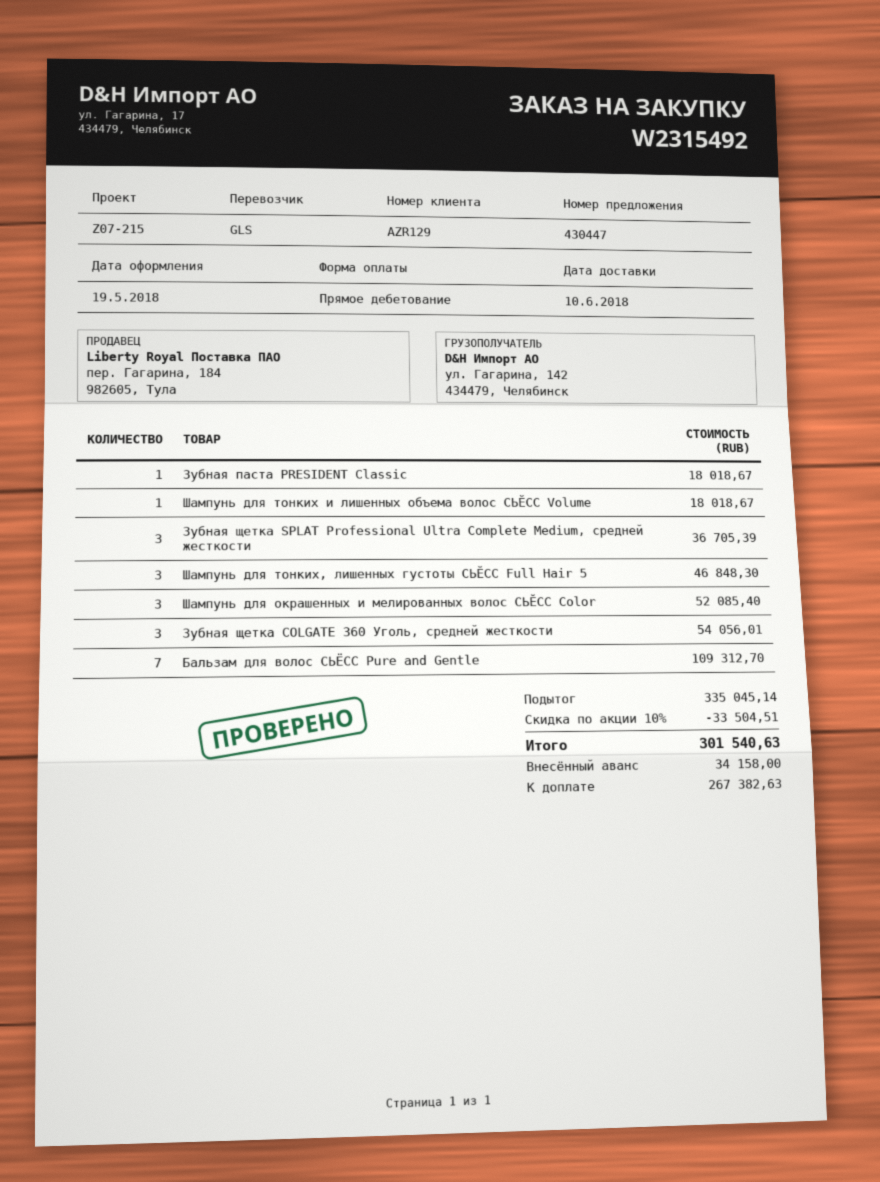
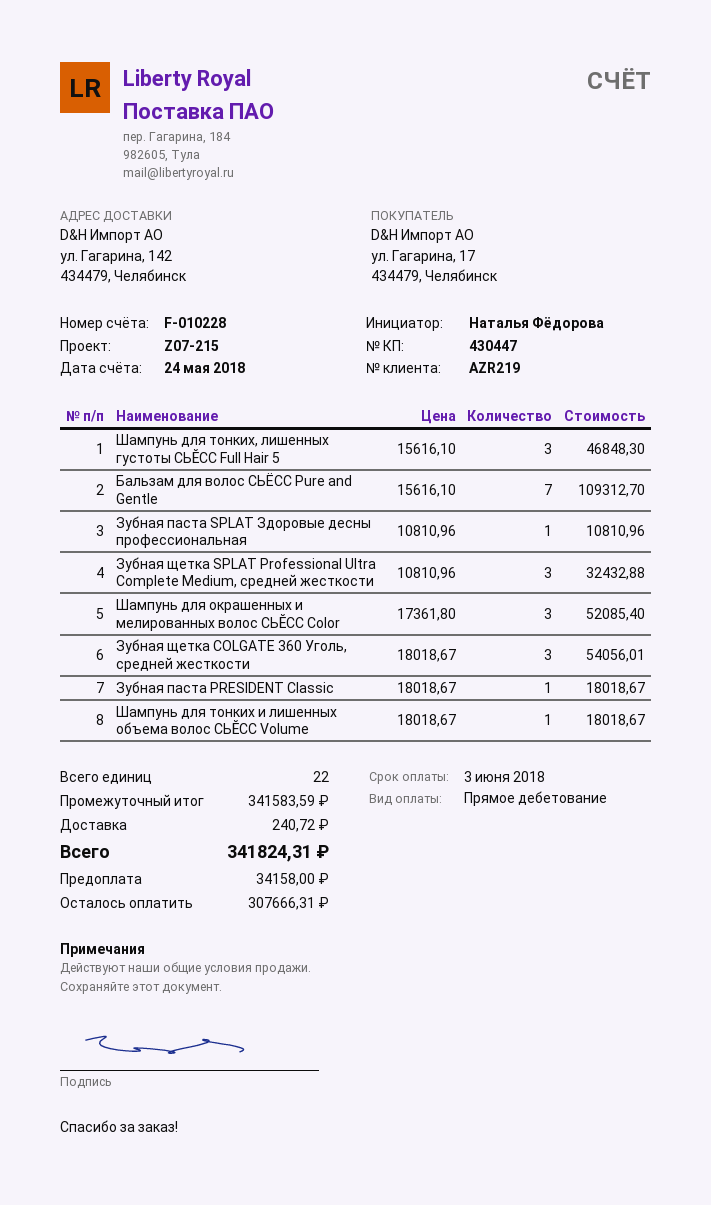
customer number: AZR129 -> AZR219
Зубная щетка SPLAT Professional Ultra Complete Medium, средней жесткости: 3 for 36705.39 -> 3 for 32432.88
Зубная паста SPLAT Здоровые десны профессиональная: none -> 1 for 10810.96
subtotal: 335045.14 -> 341583.59
discount: 10% = 33504.51 -> none
shipping: none -> 240.72
total: 301540.63 -> 341824.31
balance: 267382.63 -> 307666.31

